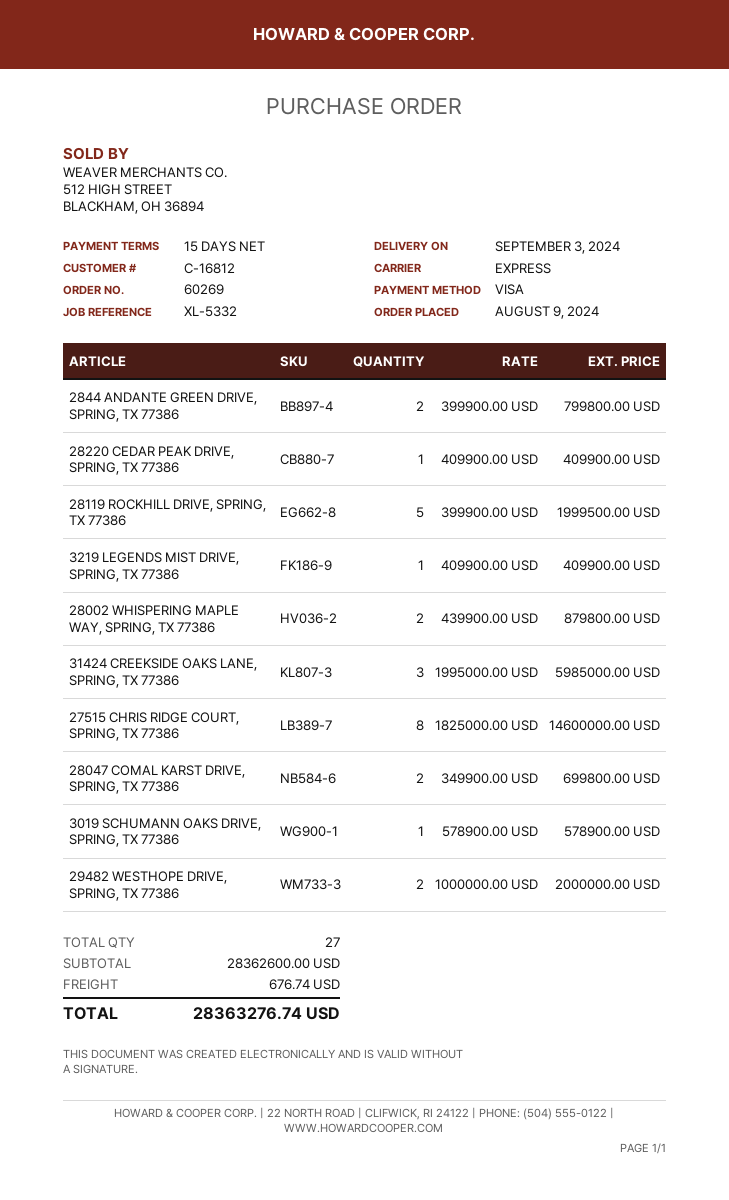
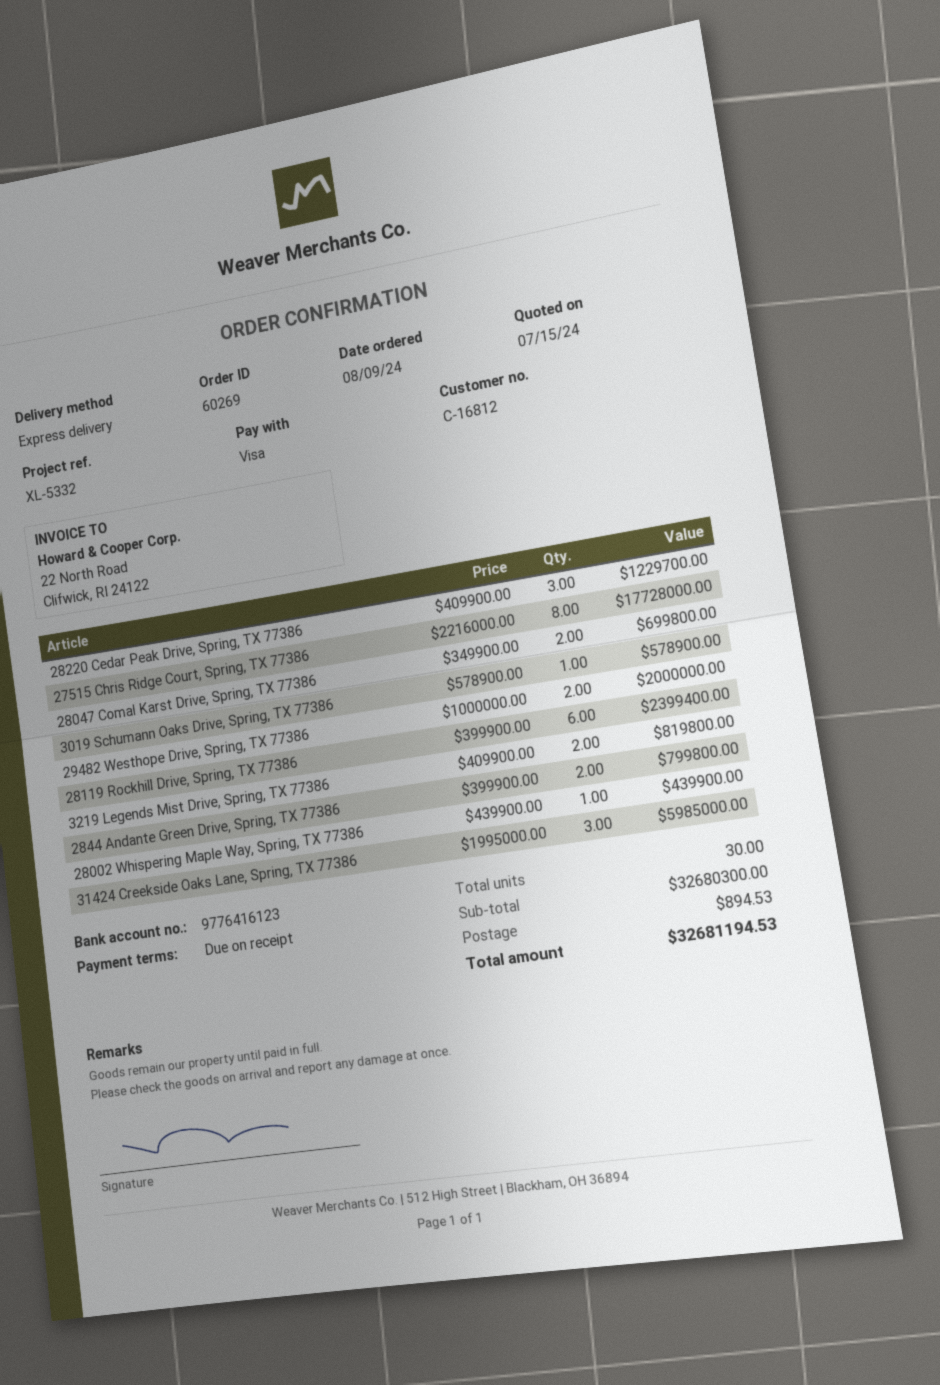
payment terms: 15 days -> on receipt
28220 CEDAR PEAK DRIVE, SPRING, TX 77386: 1 x 409900.00 = 409900.00 -> 3 x 409900.00 = 1229700.00
28119 ROCKHILL DRIVE, SPRING, TX 77386: 5 x 399900.00 = 1999500.00 -> 6 x 399900.00 = 2399400.00
3219 LEGENDS MIST DRIVE, SPRING, TX 77386: 1 x 409900.00 = 409900.00 -> 2 x 409900.00 = 819800.00
28002 WHISPERING MAPLE WAY, SPRING, TX 77386: 2 x 439900.00 = 879800.00 -> 1 x 439900.00 = 439900.00
27515 CHRIS RIDGE COURT, SPRING, TX 77386: 8 x 1825000.00 = 14600000.00 -> 8 x 2216000.00 = 17728000.00
total quantity: 27 -> 30
subtotal: 28362600.00 -> 32680300.00
shipping: 676.74 -> 894.53
total: 28363276.74 -> 32681194.53

